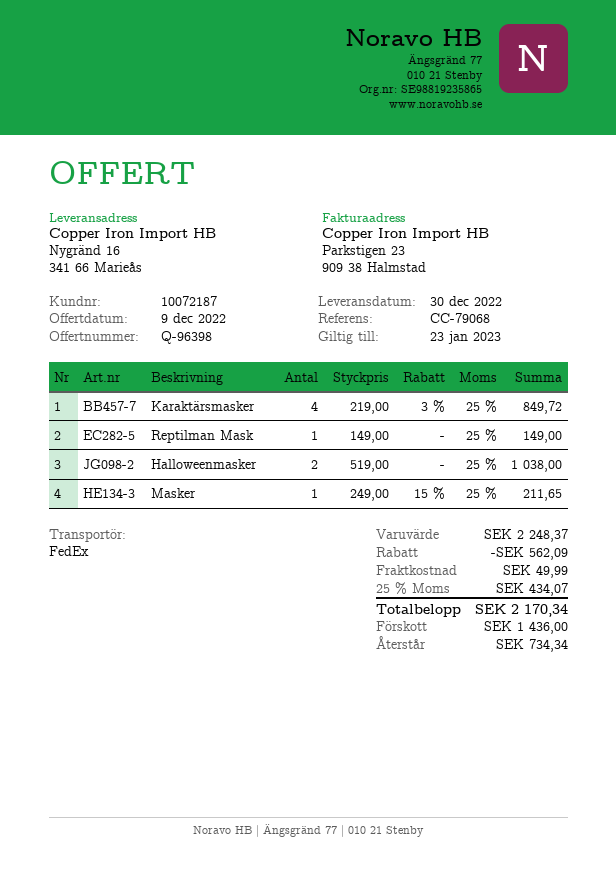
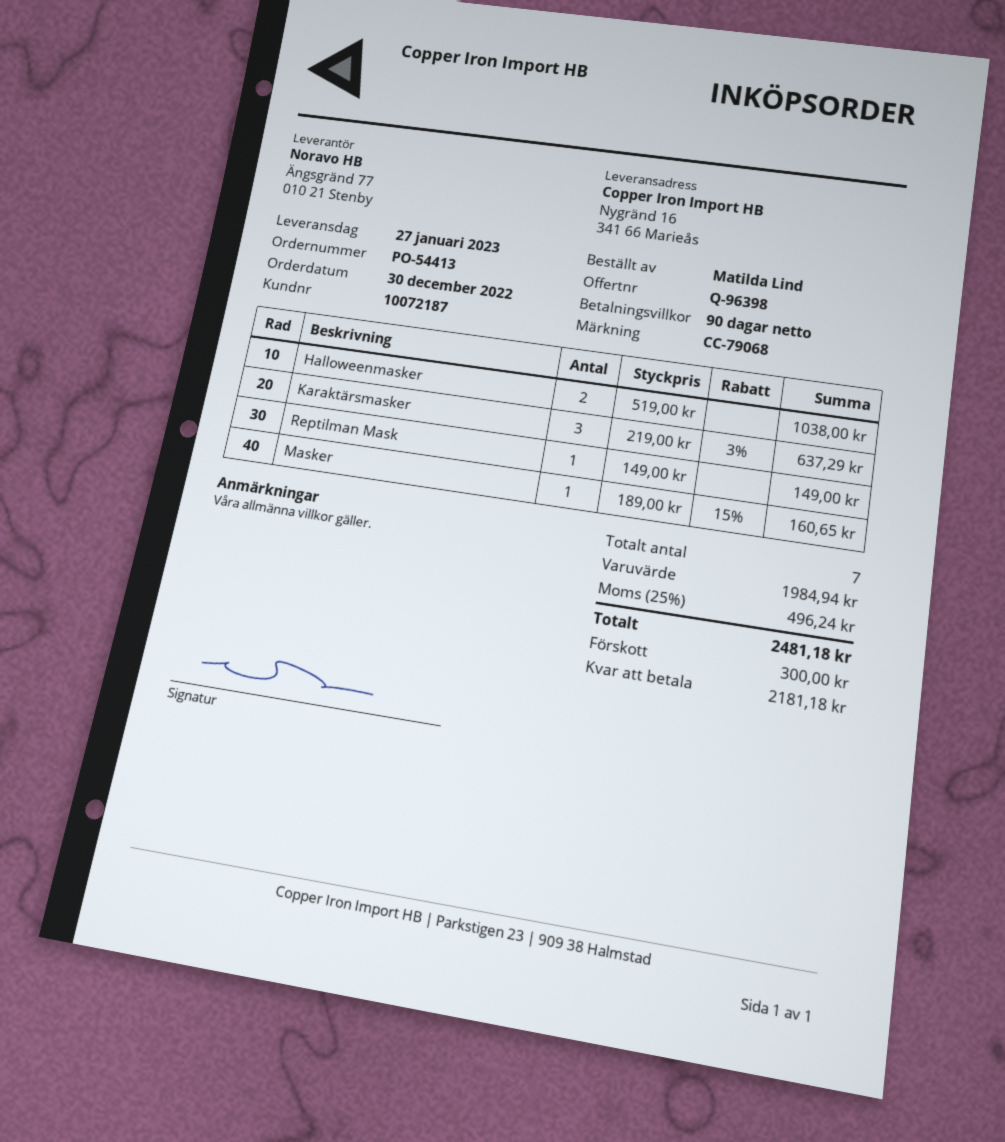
delivery date: 2022-12-30 -> 2023-01-27
Karaktärsmasker: 4 x 219.00 - 3% = 849.72 -> 3 x 219.00 - 3% = 637.29
Masker: 1 x 249.00 - 15% = 211.65 -> 1 x 189.00 - 15% = 160.65
subtotal: 2248.37 -> 1984.94
discount: 562.09 -> none
shipping: 49.99 -> none
tax: 25% = 434.07 -> 25% = 496.24
total: 2170.34 -> 2481.18
deposit: 1436.00 -> 300.00
balance: 734.34 -> 2181.18

